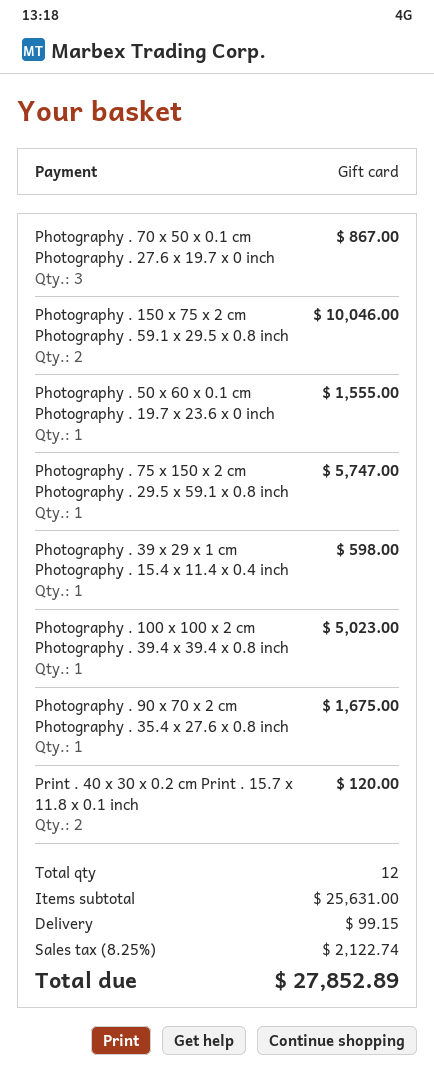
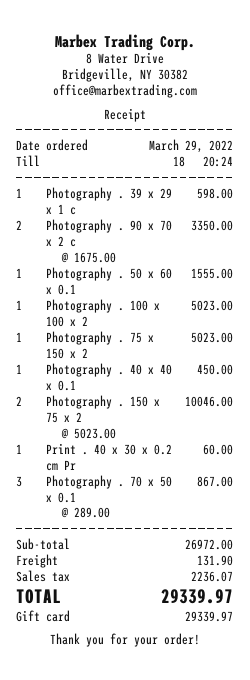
Photography . 75 x 150 x 2 cm Photography . 29.5 x 59.1 x 0.8 inch: 1 for 5747.00 -> 1 for 5023.00
Photography . 90 x 70 x 2 cm Photography . 35.4 x 27.6 x 0.8 inch: 1 for 1675.00 -> 2 for 3350.00
Print . 40 x 30 x 0.2 cm Print . 15.7 x 11.8 x 0.1 inch: 2 for 120.00 -> 1 for 60.00
Photography . 40 x 40 x 0.1: none -> 1 for 450.00
subtotal: 25631.00 -> 26972.00
shipping: 99.15 -> 131.90
tax: 2122.74 -> 2236.07
total: 27852.89 -> 29339.97

